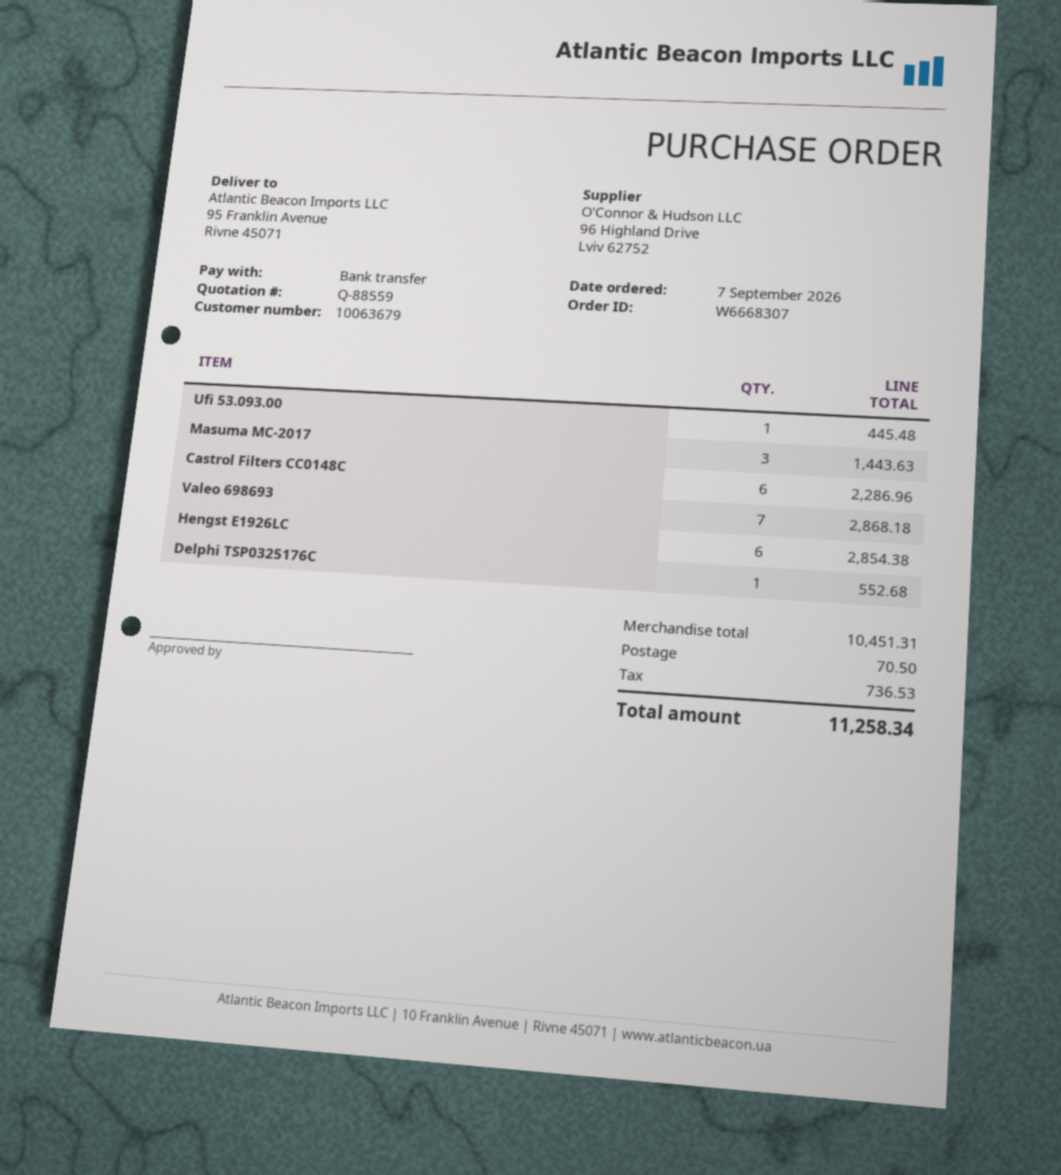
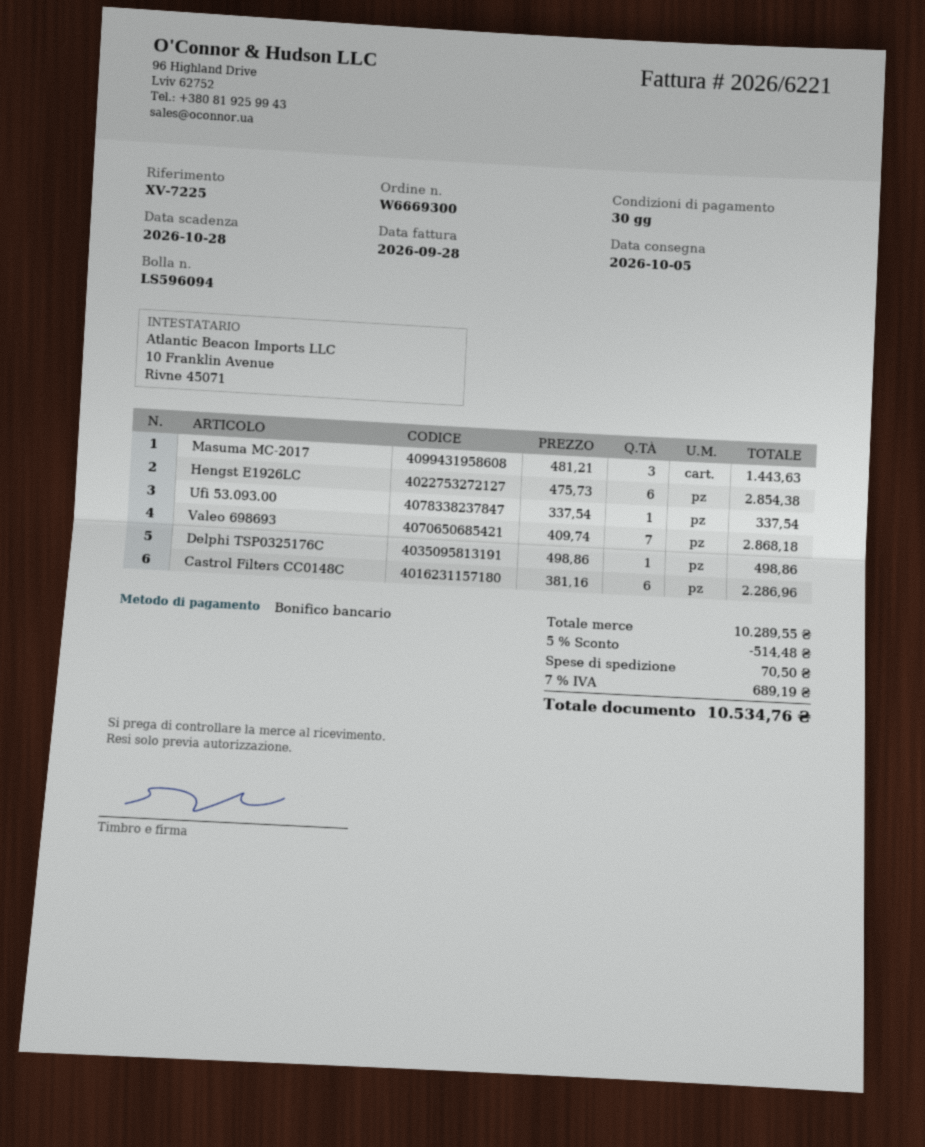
order number: W6668307 -> W6669300
Ufi 53.093.00: 1 for 445.48 -> 1 for 337.54
Delphi TSP0325176C: 1 for 552.68 -> 1 for 498.86
subtotal: 10451.31 -> 10289.55
discount: none -> 5% = 514.48
tax: 736.53 -> 689.19
total: 11258.34 -> 10534.76

